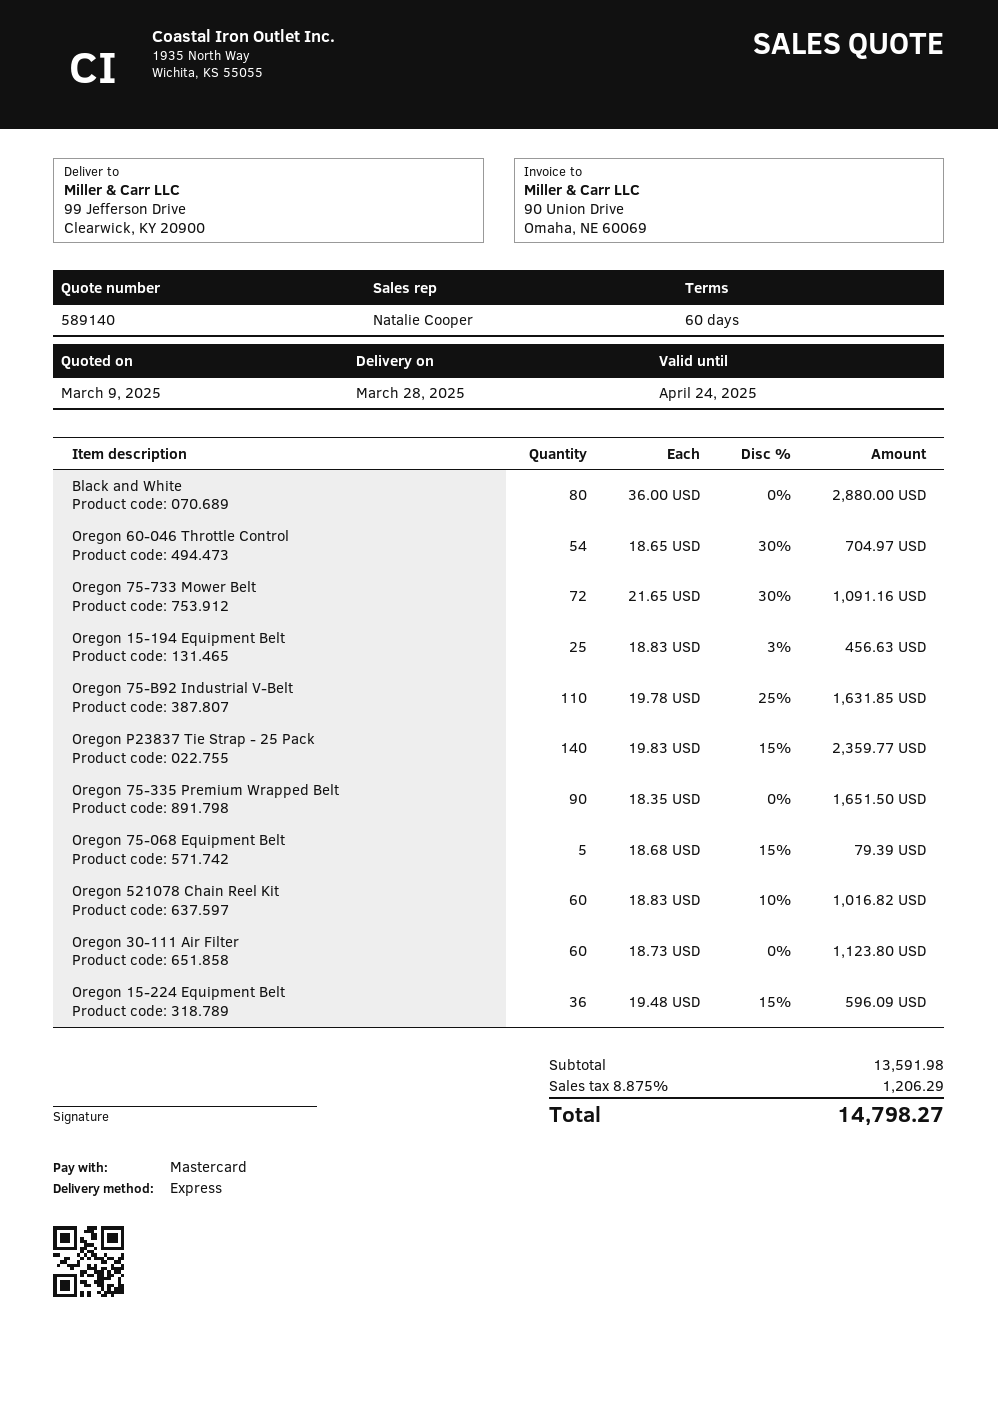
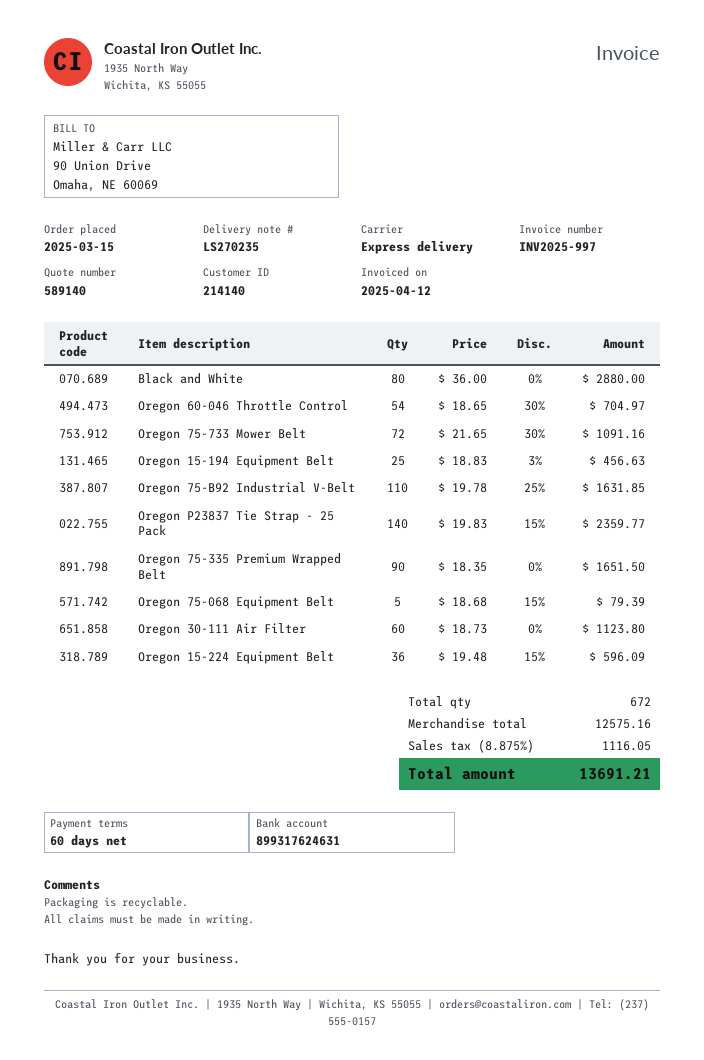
Oregon 521078 Chain Reel Kit: 60 x 18.83 - 10% = 1016.82 -> none
subtotal: 13591.98 -> 12575.16
tax: 8.875% = 1206.29 -> 8.875% = 1116.05
total: 14798.27 -> 13691.21

